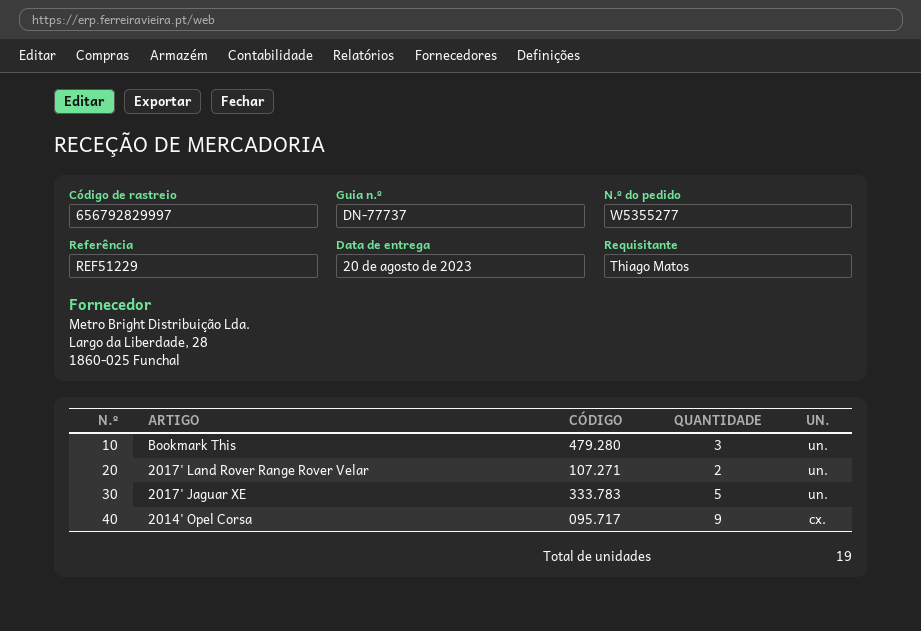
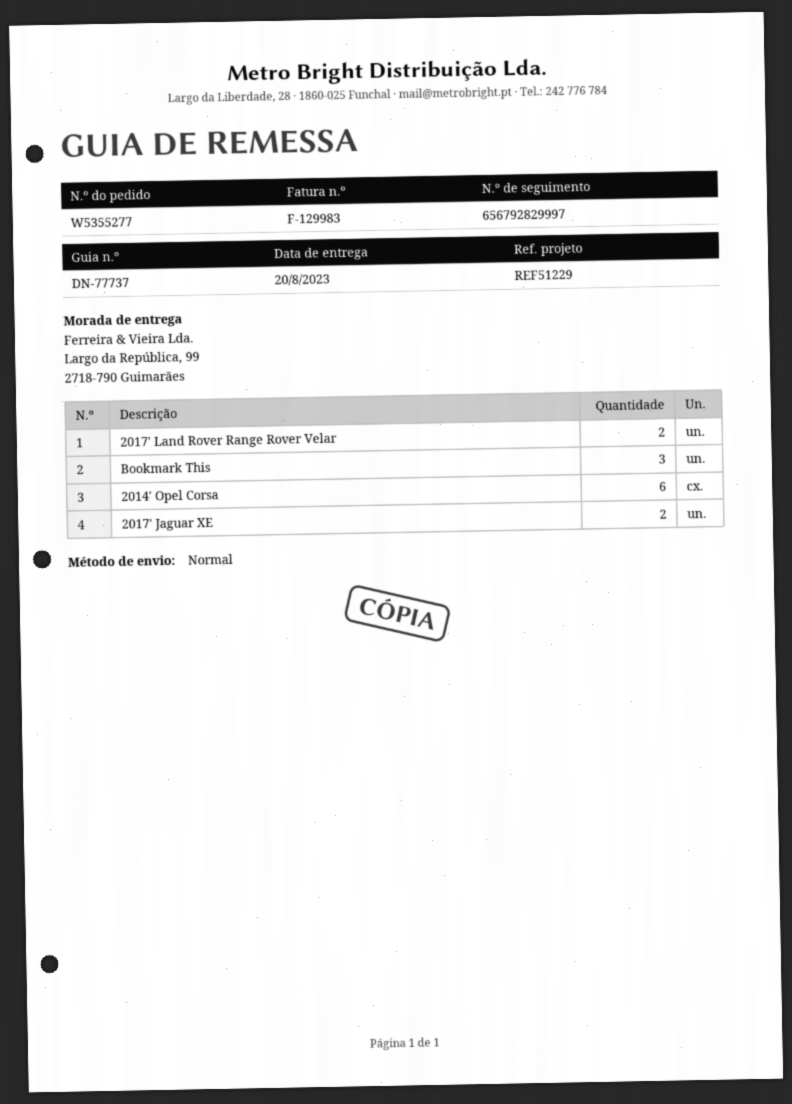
2017' Jaguar XE: 5 -> 2
2014' Opel Corsa: 9 -> 6

